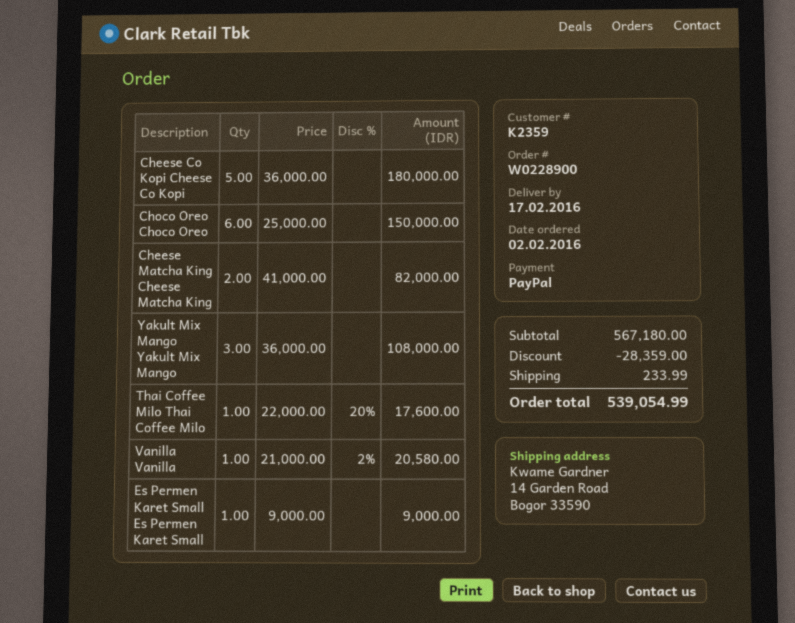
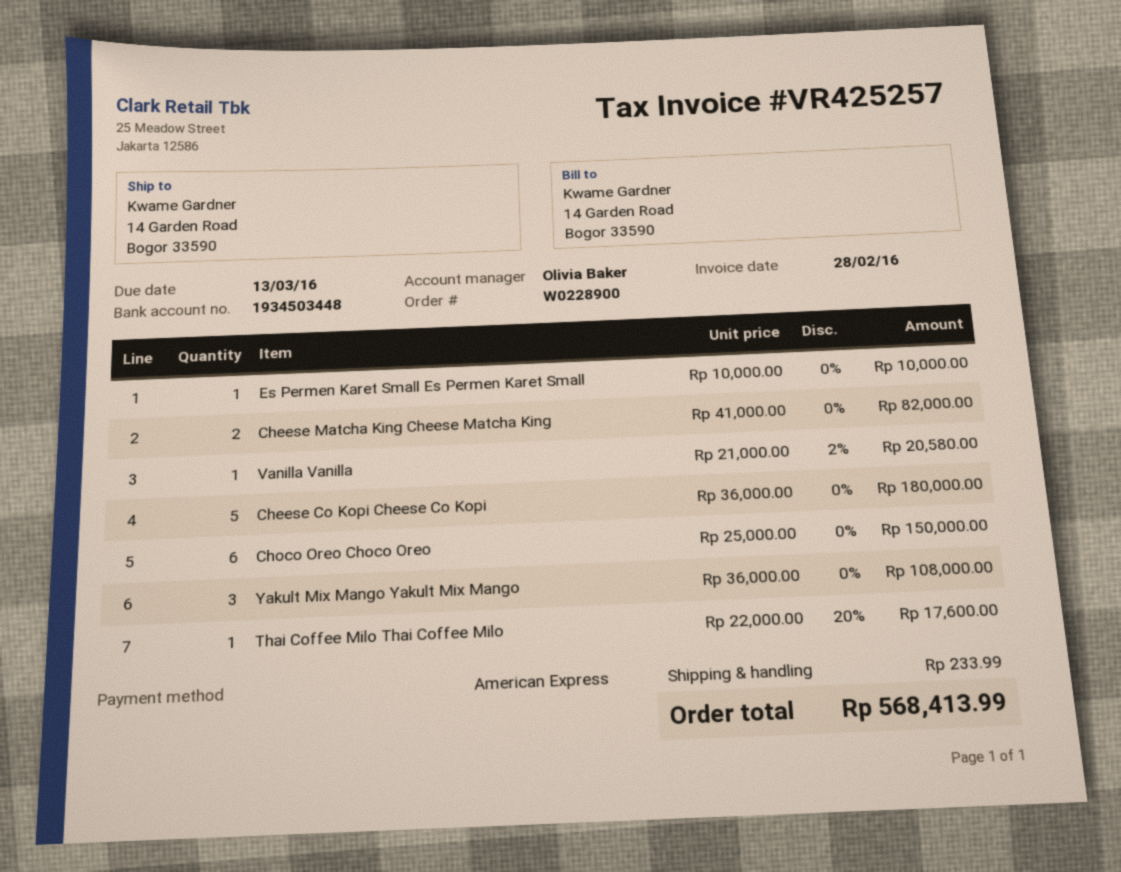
payment method: PayPal -> American Express
Es Permen Karet Small Es Permen Karet Small: 1 x 9000.00 = 9000.00 -> 1 x 10000.00 = 10000.00
discount: 28359.00 -> none
total: 539054.99 -> 568413.99

